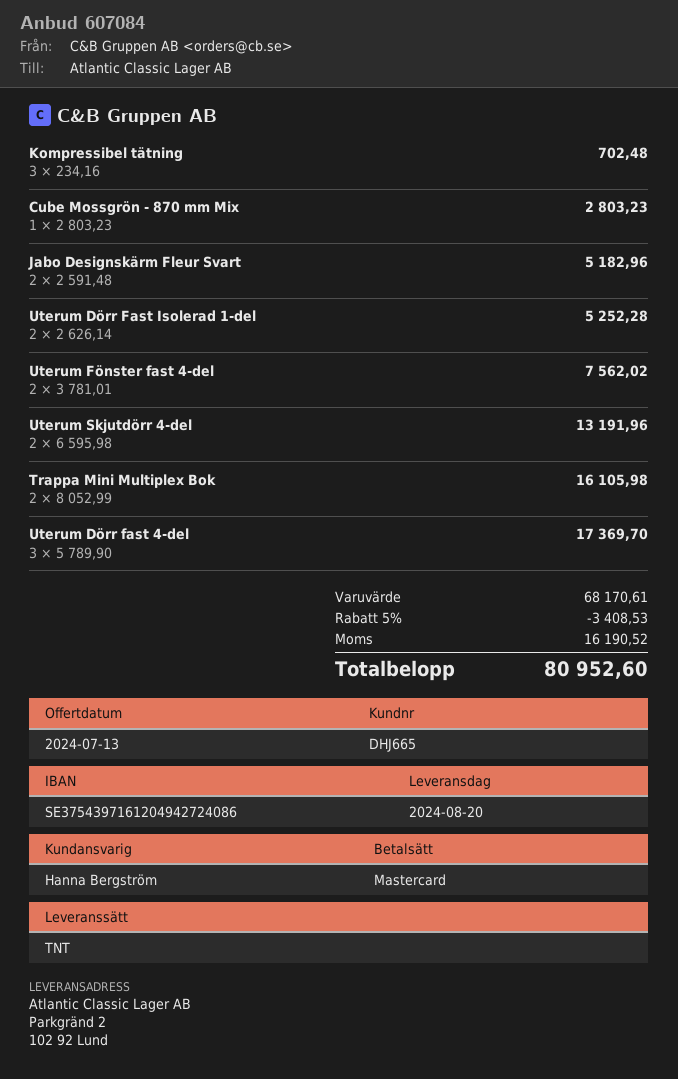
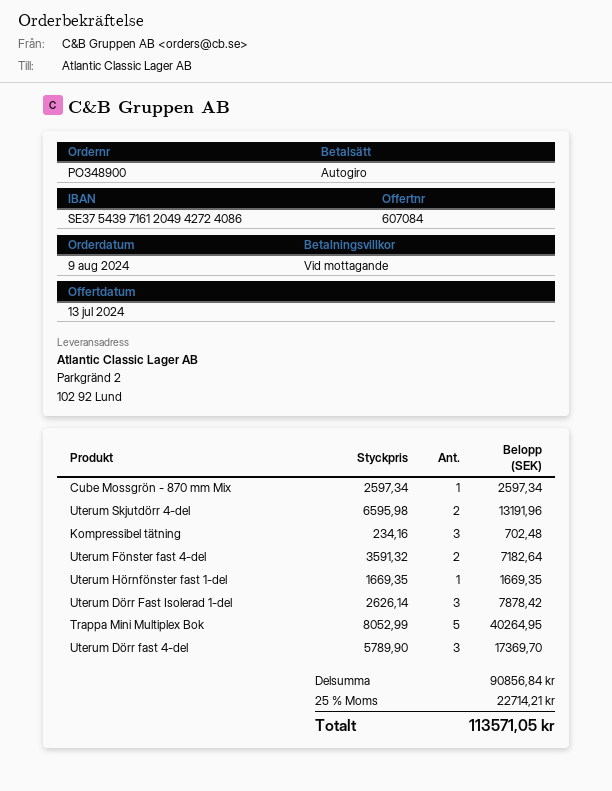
payment method: Mastercard -> direct debit
Cube Mossgrön - 870 mm Mix: 1 x 2803.23 = 2803.23 -> 1 x 2597.34 = 2597.34
Jabo Designskärm Fleur Svart: 2 x 2591.48 = 5182.96 -> none
Uterum Dörr Fast Isolerad 1-del: 2 x 2626.14 = 5252.28 -> 3 x 2626.14 = 7878.42
Uterum Fönster fast 4-del: 2 x 3781.01 = 7562.02 -> 2 x 3591.32 = 7182.64
Trappa Mini Multiplex Bok: 2 x 8052.99 = 16105.98 -> 5 x 8052.99 = 40264.95
Uterum Hörnfönster fast 1-del: none -> 1 x 1669.35 = 1669.35
subtotal: 68170.61 -> 90856.84
discount: 5% = 3408.53 -> none
tax: 16190.52 -> 22714.21
total: 80952.60 -> 113571.05

